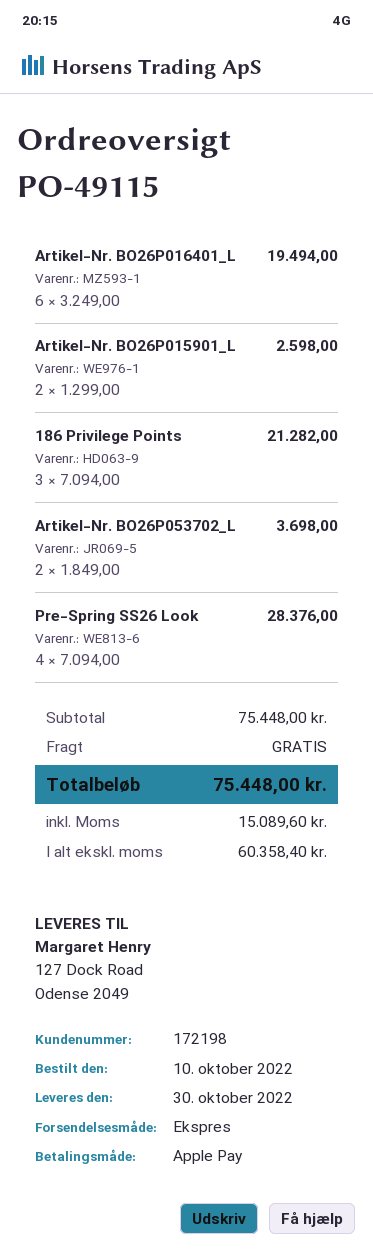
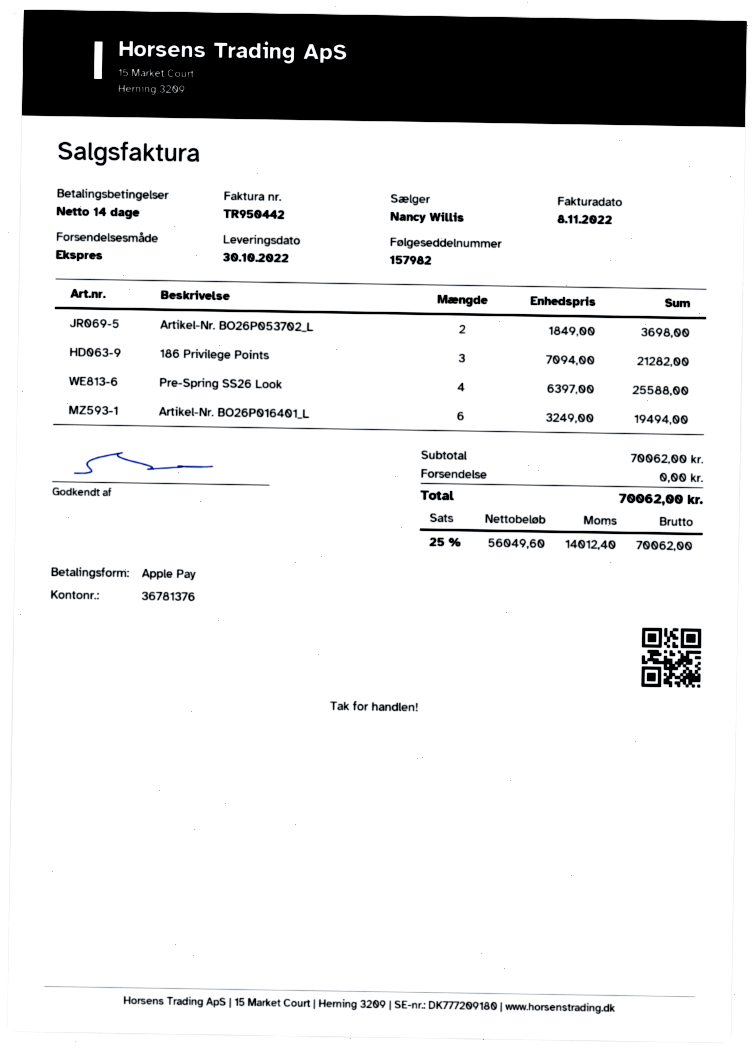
Artikel-Nr. BO26P015901_L: 2 x 1299.00 = 2598.00 -> none
Pre-Spring SS26 Look: 4 x 7094.00 = 28376.00 -> 4 x 6397.00 = 25588.00
subtotal: 75448.00 -> 70062.00
net: 60358.40 -> 56049.60
tax: 15089.60 -> 14012.40
total: 75448.00 -> 70062.00

